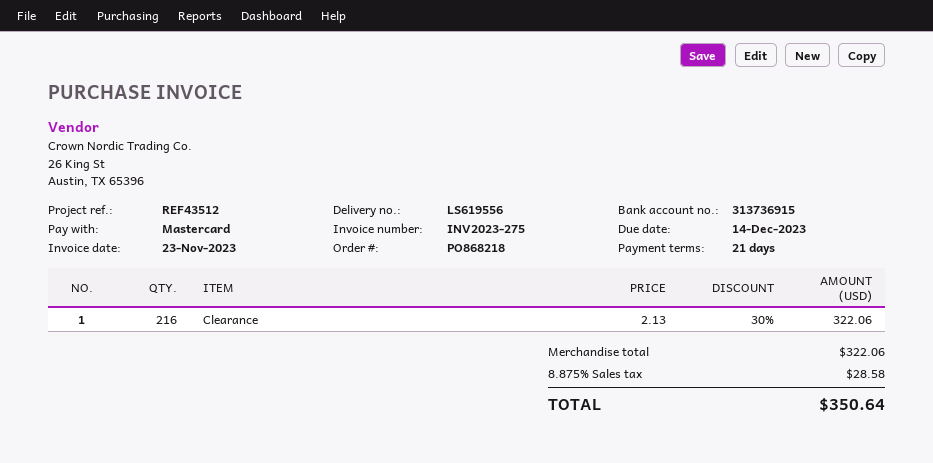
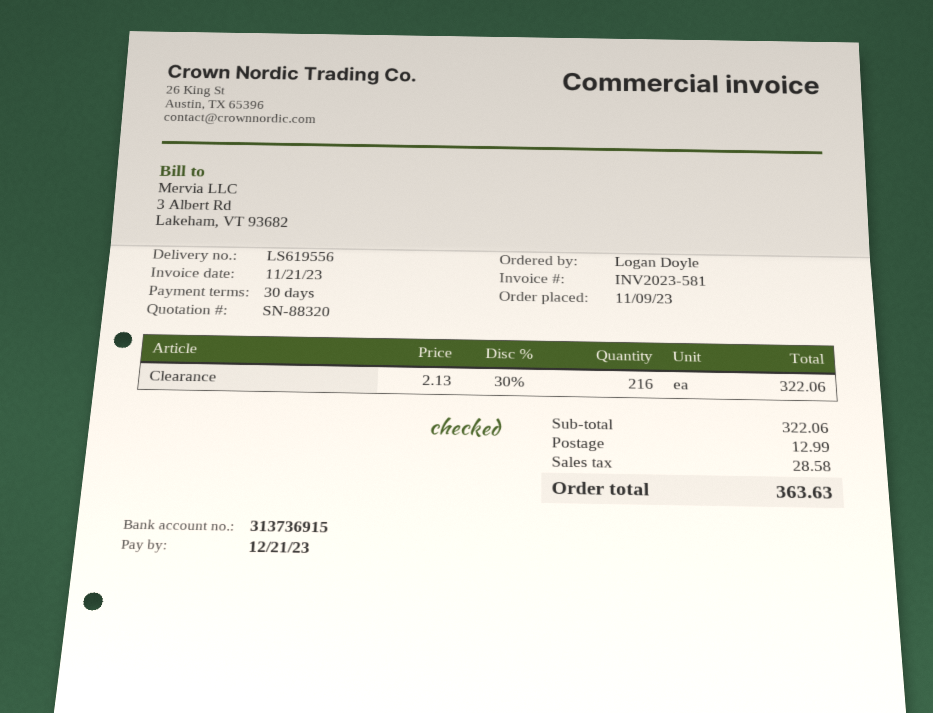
invoice number: INV2023-275 -> INV2023-581
invoice date: 2023-11-23 -> 2023-11-21
payment terms: 21 days -> 30 days
due date: 2023-12-14 -> 2023-12-21
shipping: none -> 12.99
total: 350.64 -> 363.63

